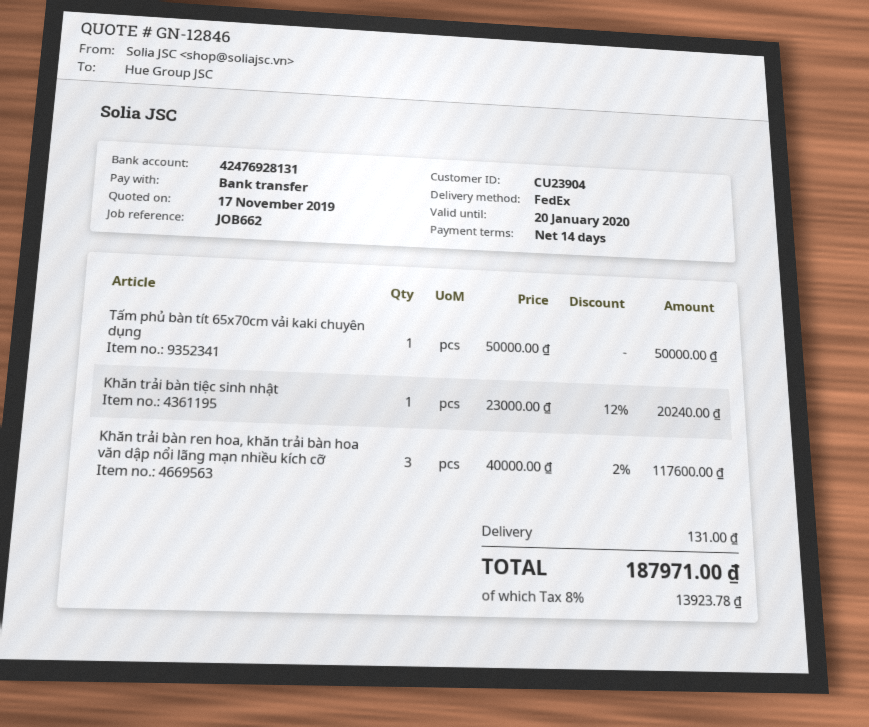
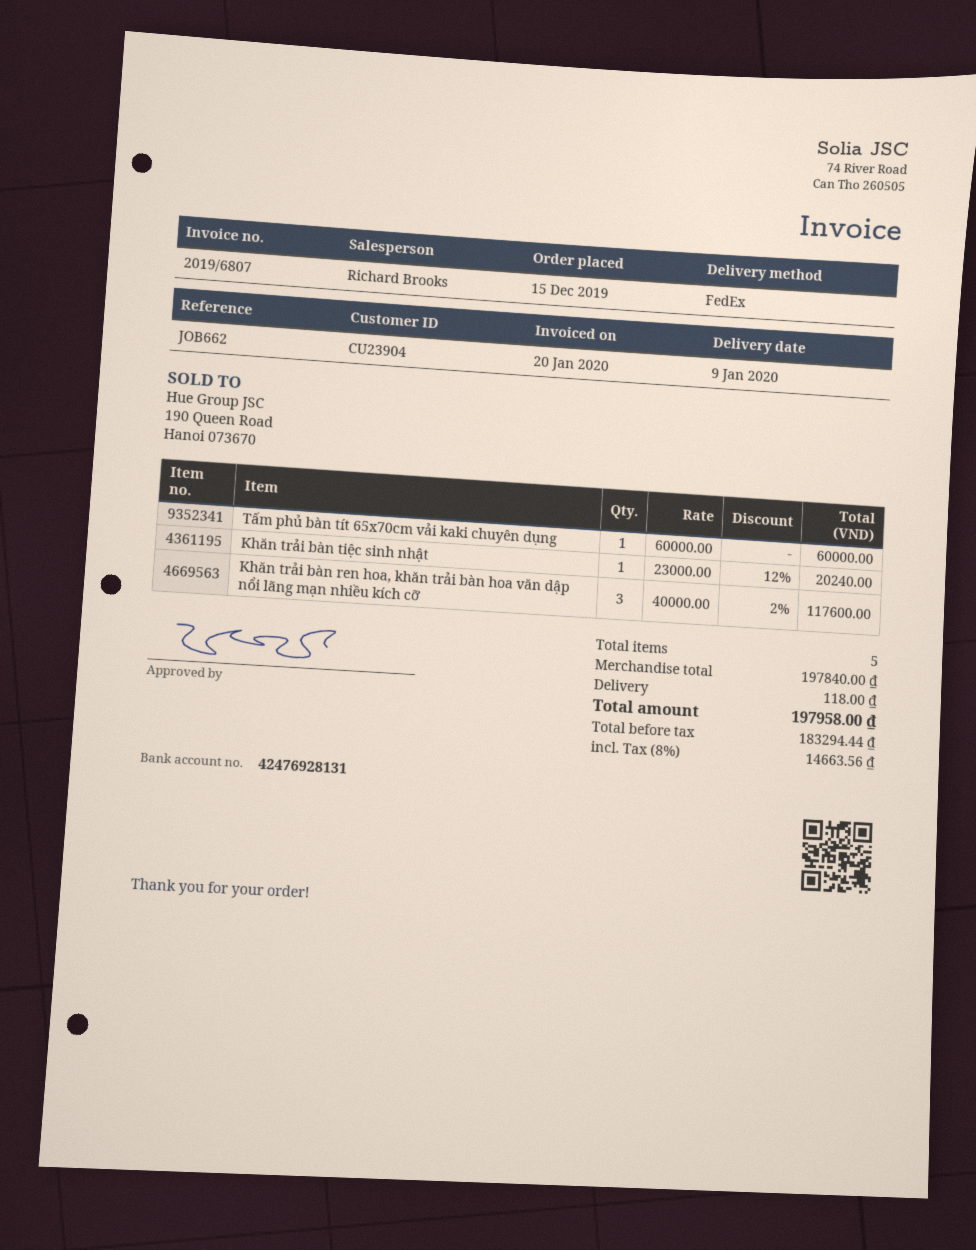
Tấm phủ bàn tít 65x70cm vải kaki chuyên dụng: 1 x 50000.00 = 50000.00 -> 1 x 60000.00 = 60000.00
shipping: 131.00 -> 118.00
tax: 8% = 13923.78 -> 8% = 14663.56
total: 187971.00 -> 197958.00

